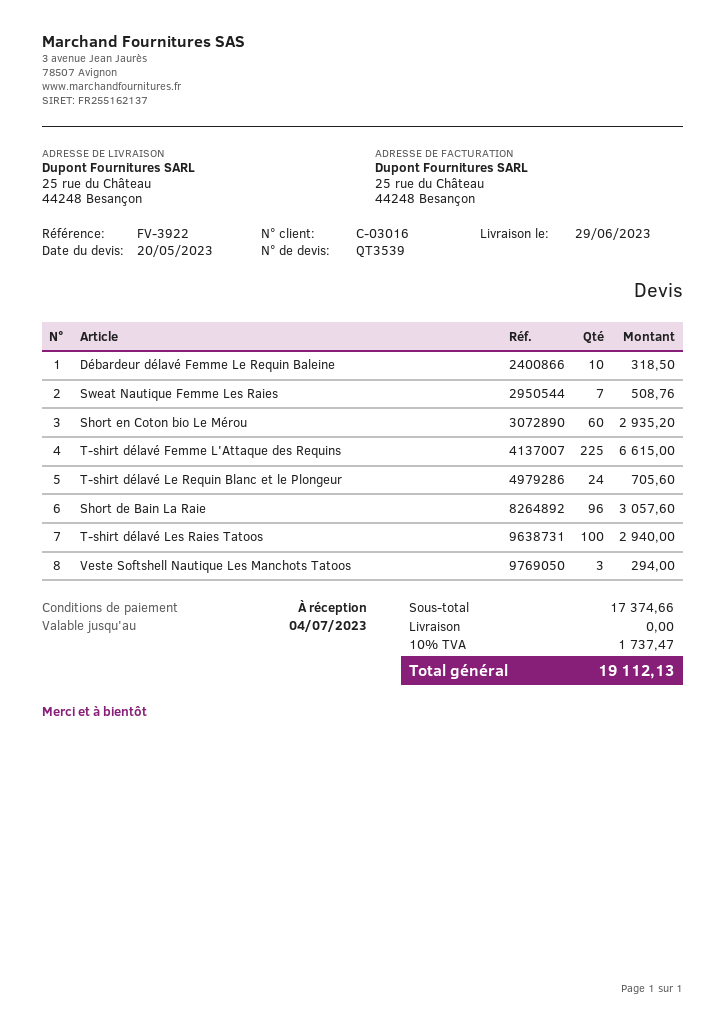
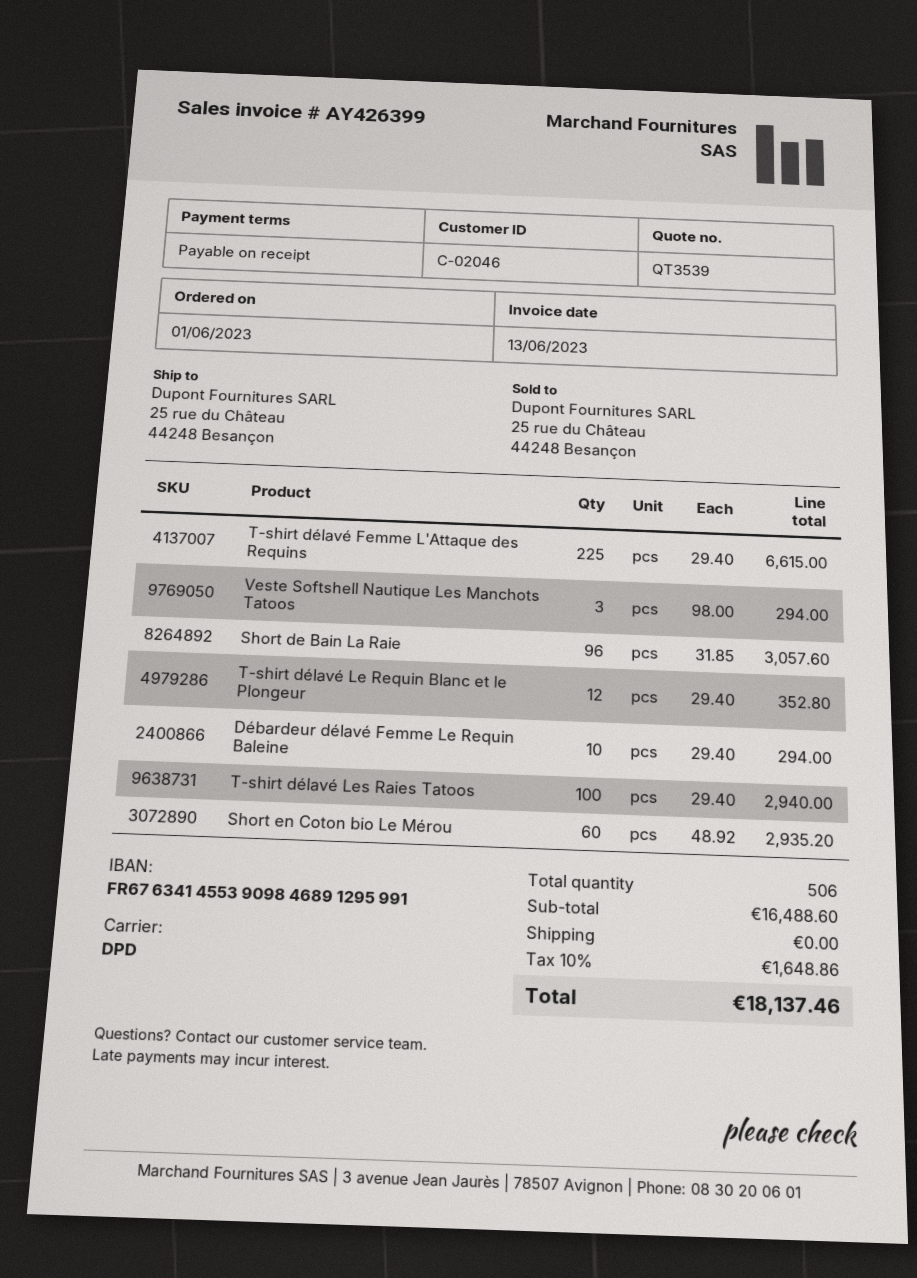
customer number: C-03016 -> C-02046
Débardeur délavé Femme Le Requin Baleine: 10 for 318.50 -> 10 for 294.00
Sweat Nautique Femme Les Raies: 7 for 508.76 -> none
T-shirt délavé Le Requin Blanc et le Plongeur: 24 for 705.60 -> 12 for 352.80
subtotal: 17374.66 -> 16488.60
tax: 10% = 1737.47 -> 10% = 1648.86
total: 19112.13 -> 18137.46

